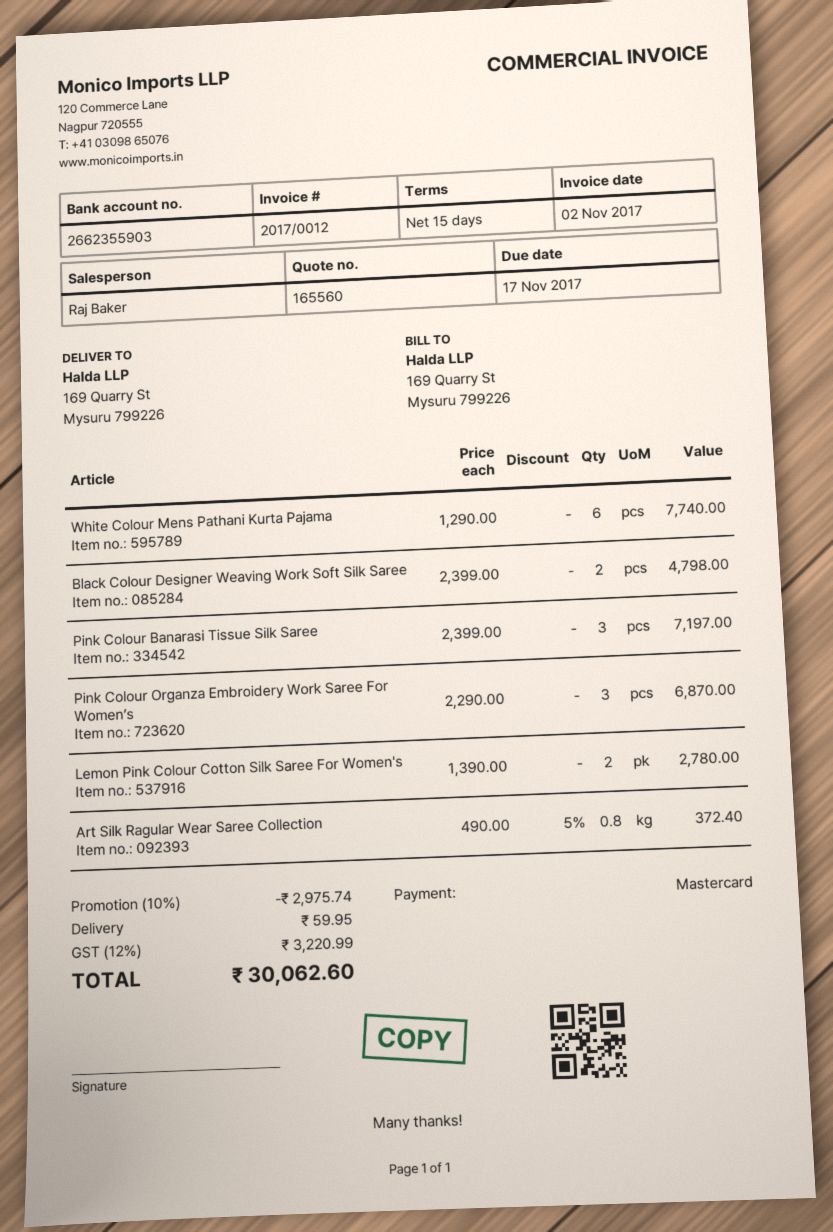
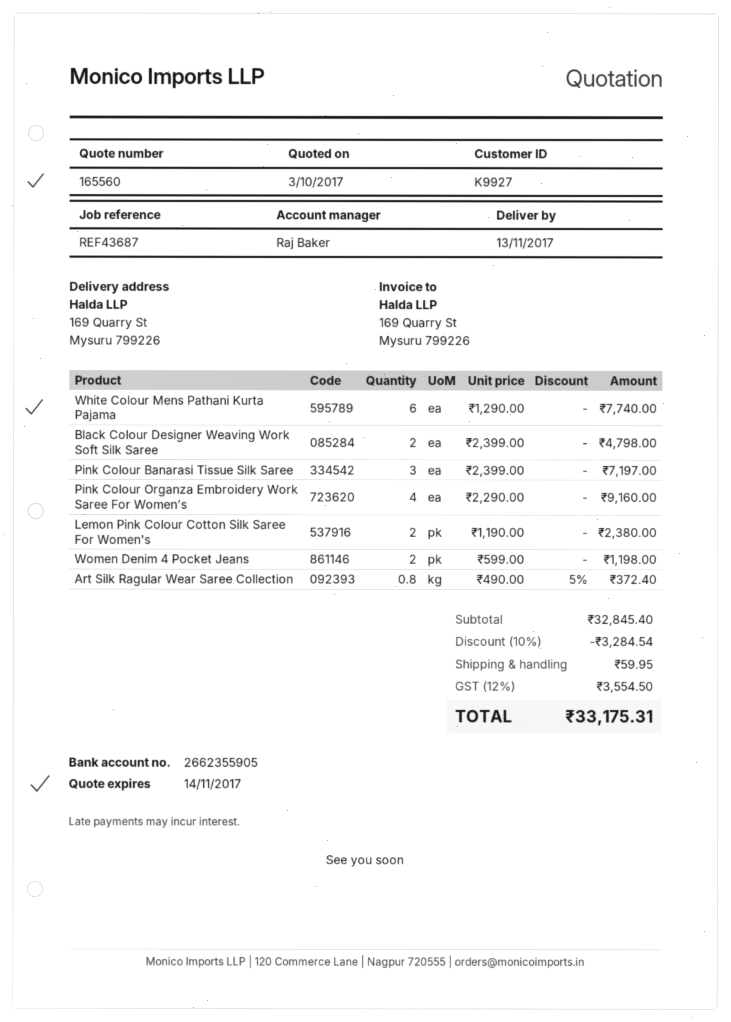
bank account: 2662355903 -> 2662355905
Pink Colour Organza Embroidery Work Saree For Women’s: 3 x 2290.00 = 6870.00 -> 4 x 2290.00 = 9160.00
Lemon Pink Colour Cotton Silk Saree For Women's: 2 x 1390.00 = 2780.00 -> 2 x 1190.00 = 2380.00
Women Denim 4 Pocket Jeans: none -> 2 x 599.00 = 1198.00
discount: 10% = 2975.74 -> 10% = 3284.54
tax: 12% = 3220.99 -> 12% = 3554.50
total: 30062.60 -> 33175.31

